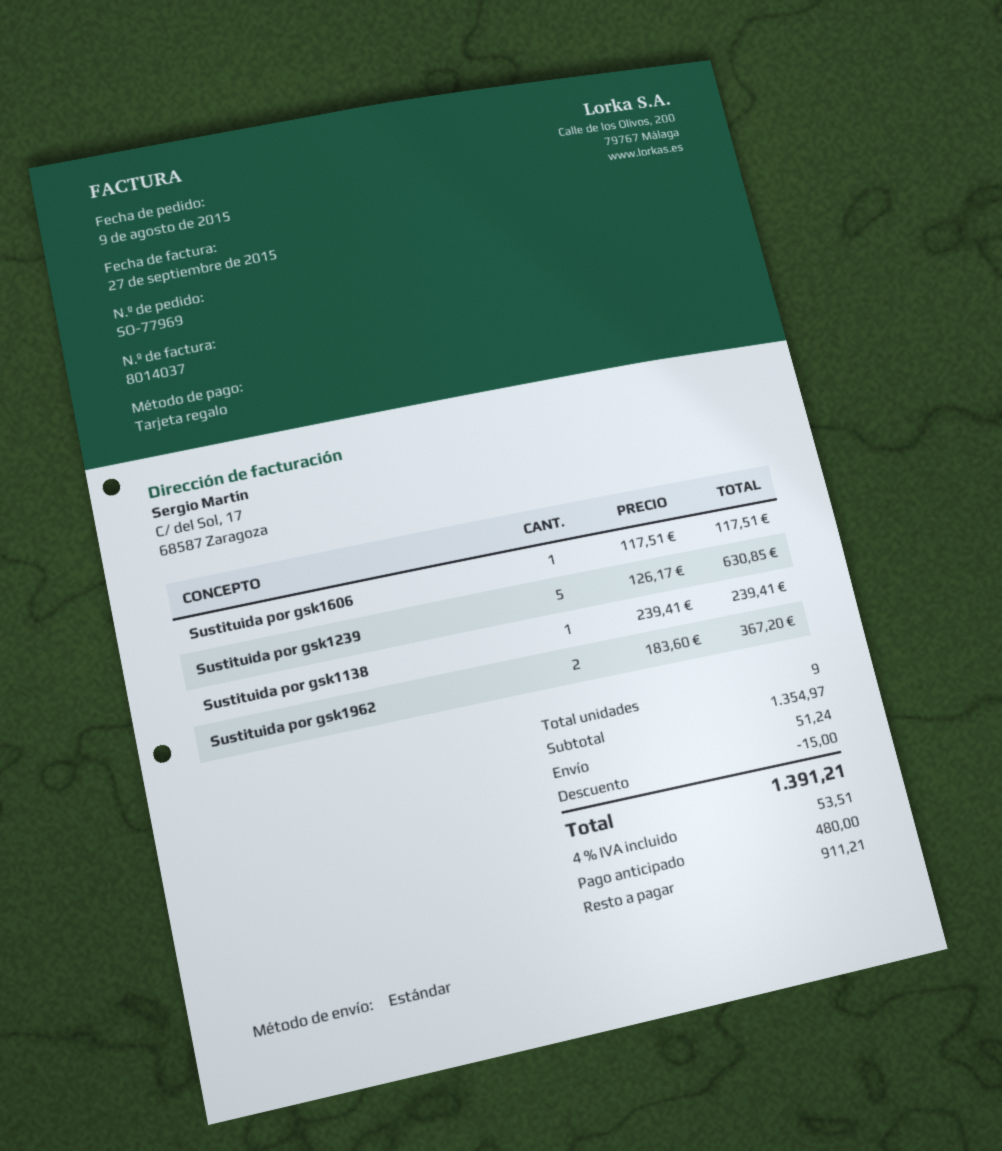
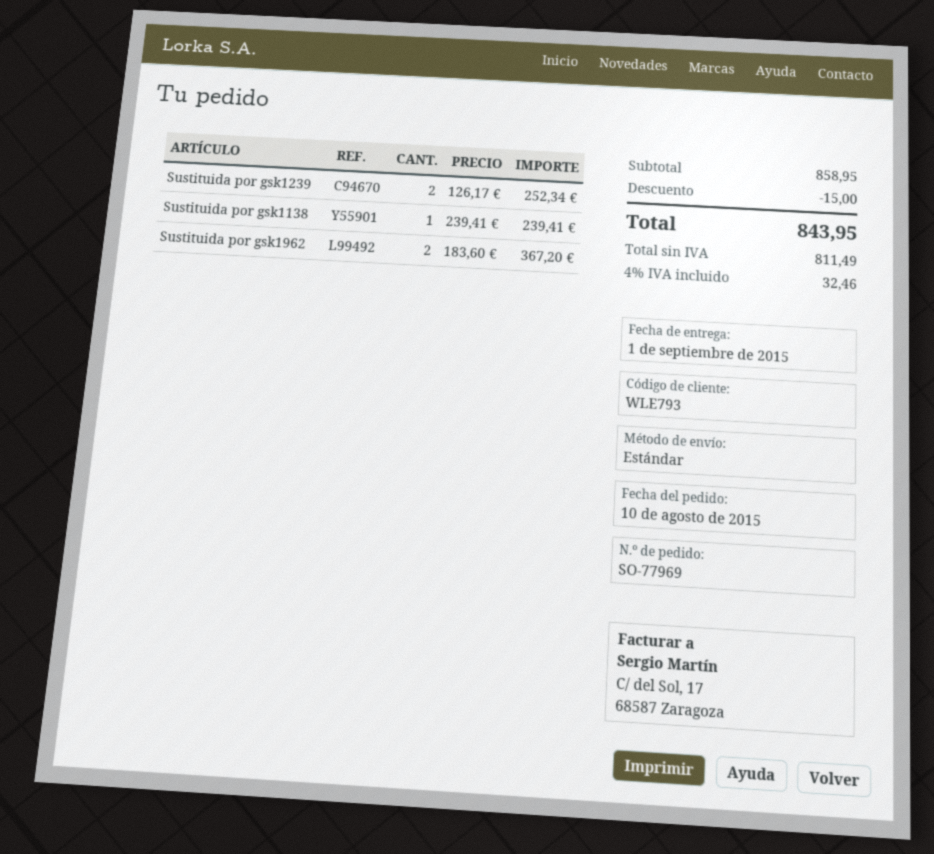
order date: 2015-08-09 -> 2015-08-10
Sustituida por gsk1606: 1 x 117.51 = 117.51 -> none
Sustituida por gsk1239: 5 x 126.17 = 630.85 -> 2 x 126.17 = 252.34
subtotal: 1354.97 -> 858.95
shipping: 51.24 -> none
tax: 4% = 53.51 -> 4% = 32.46
total: 1391.21 -> 843.95

